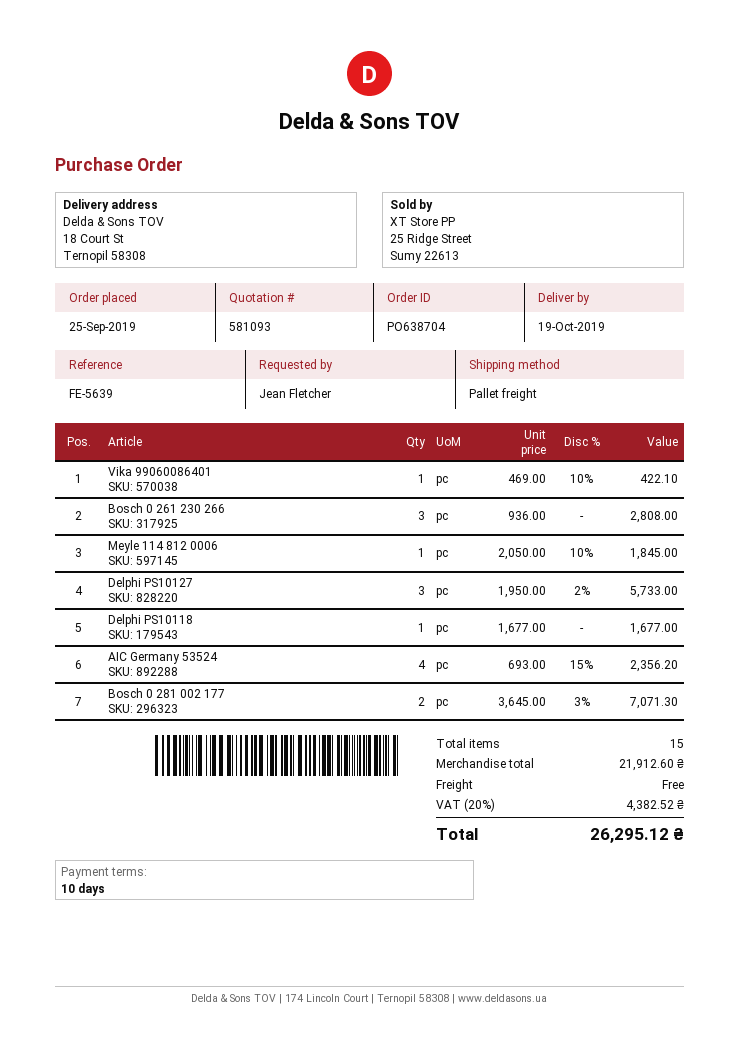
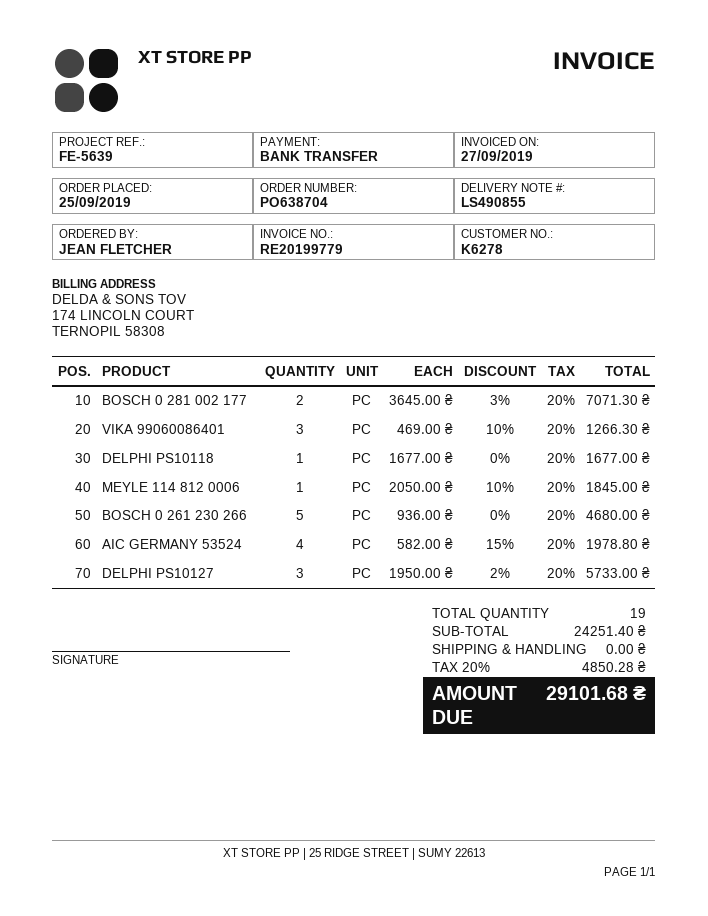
Vika 99060086401: 1 x 469.00 - 10% = 422.10 -> 3 x 469.00 - 10% = 1266.30
Bosch 0 261 230 266: 3 x 936.00 = 2808.00 -> 5 x 936.00 = 4680.00
AIC Germany 53524: 4 x 693.00 - 15% = 2356.20 -> 4 x 582.00 - 15% = 1978.80
total quantity: 15 -> 19
subtotal: 21912.60 -> 24251.40
tax: 20% = 4382.52 -> 20% = 4850.28
total: 26295.12 -> 29101.68

